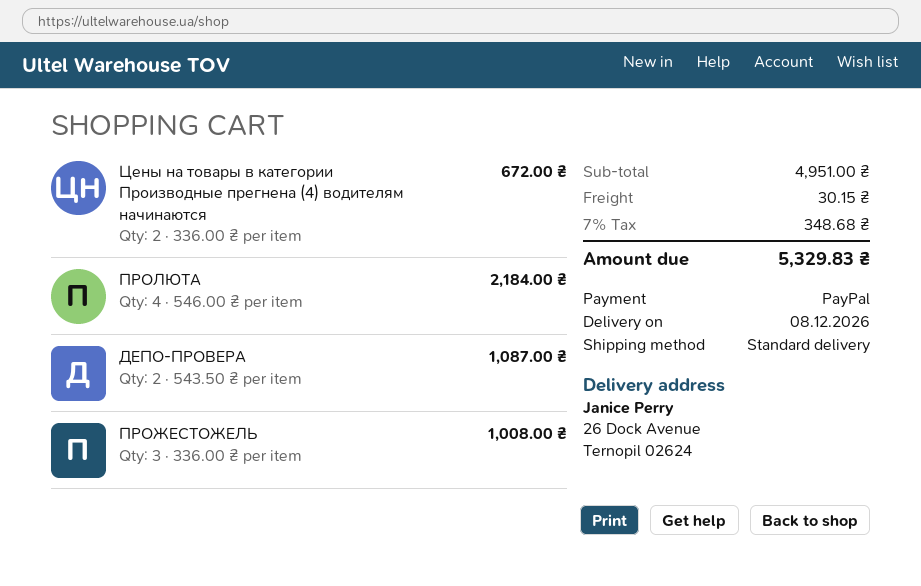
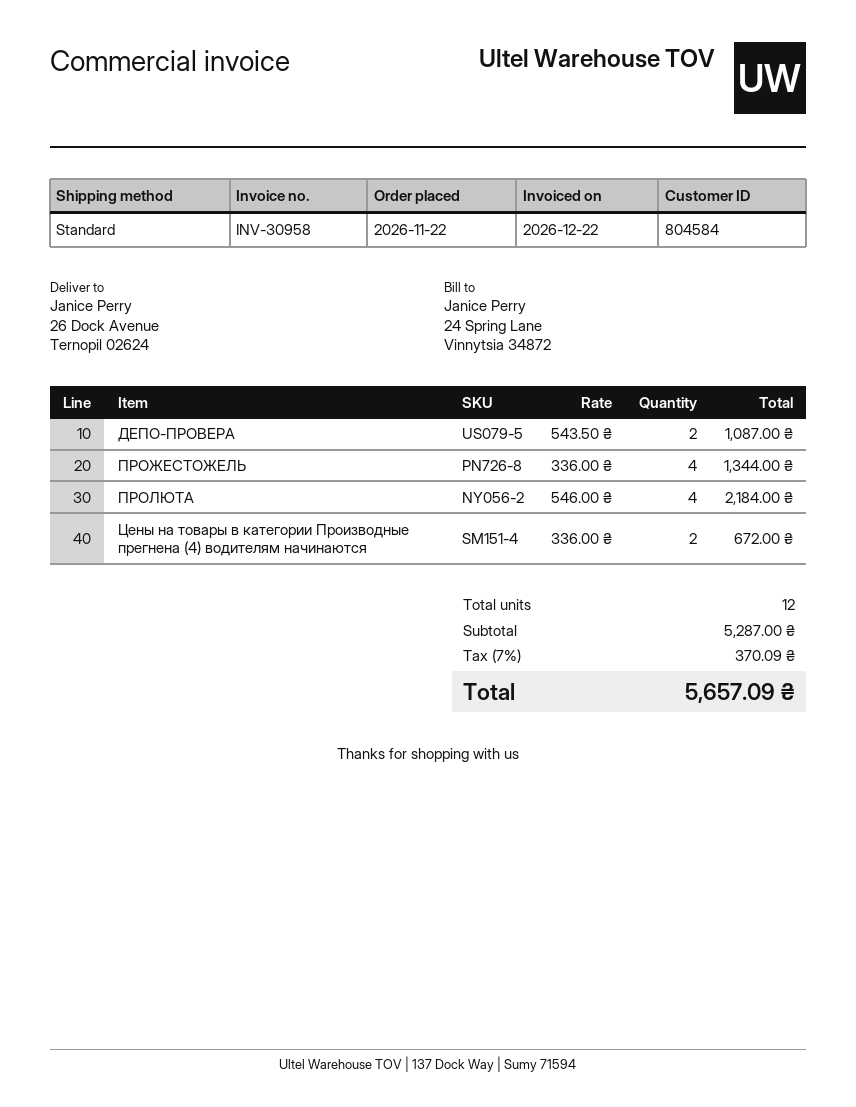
ПРОЖЕСТОЖЕЛЬ: 3 x 336.00 = 1008.00 -> 4 x 336.00 = 1344.00
subtotal: 4951.00 -> 5287.00
shipping: 30.15 -> none
tax: 7% = 348.68 -> 7% = 370.09
total: 5329.83 -> 5657.09

